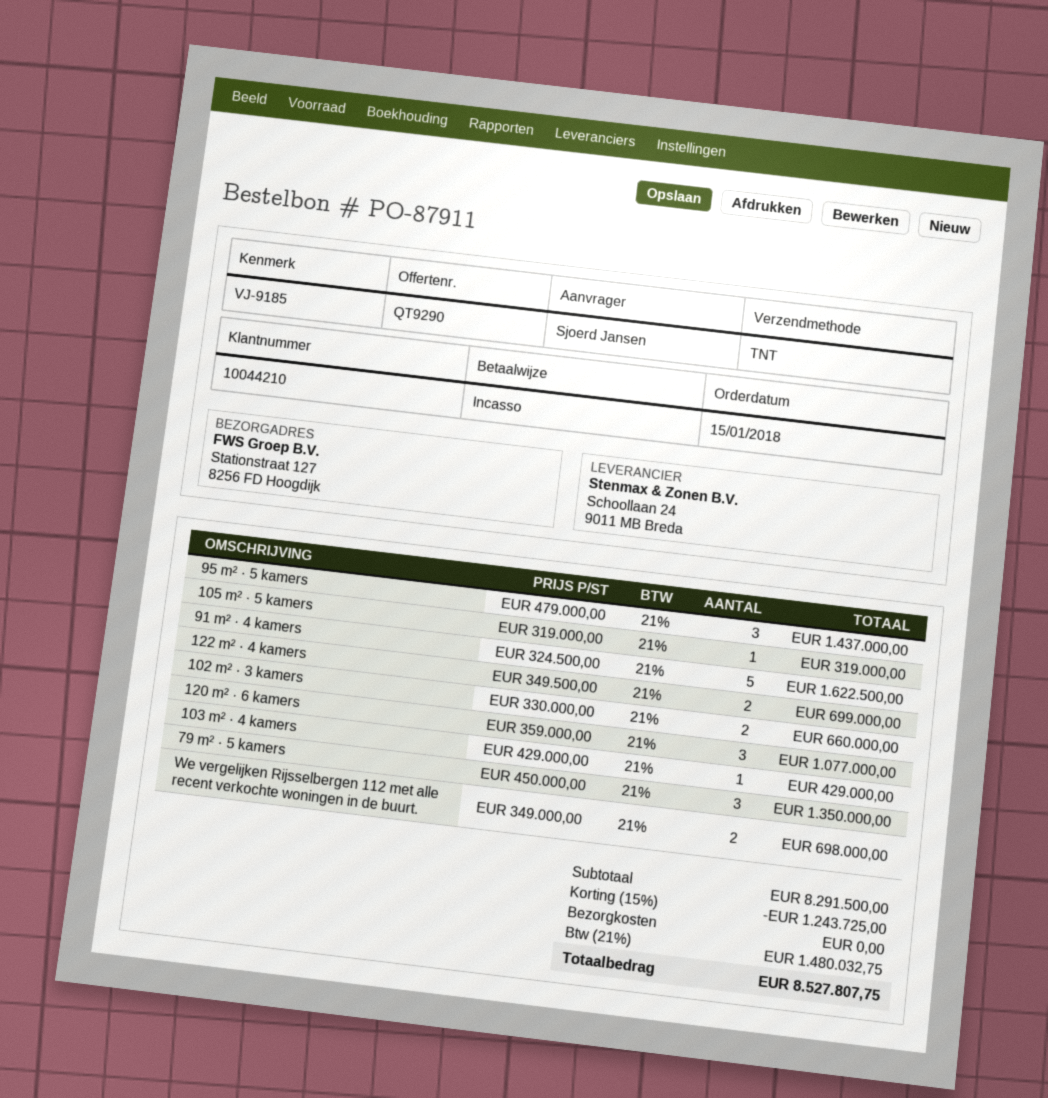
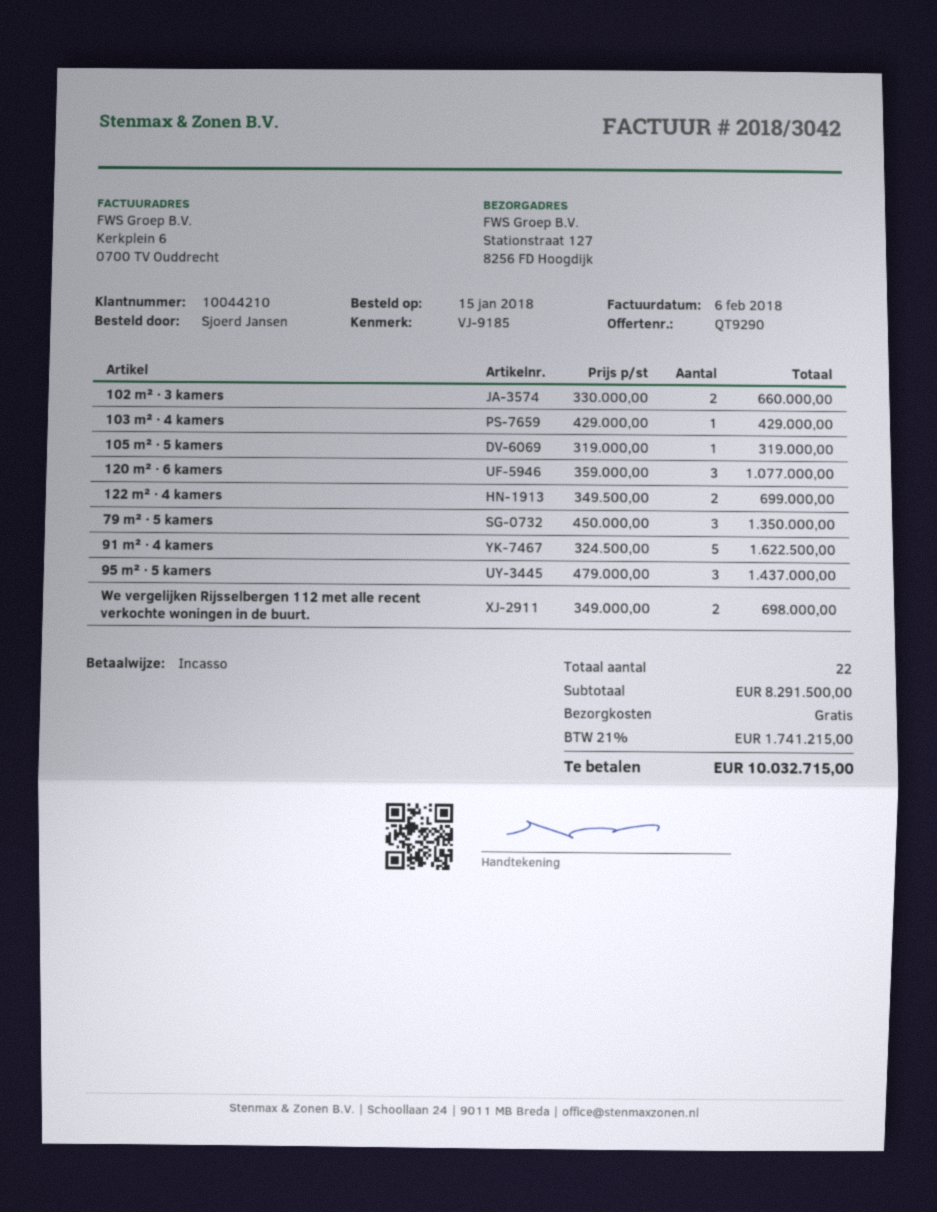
discount: 15% = 1243725.00 -> none
tax: 21% = 1480032.75 -> 21% = 1741215.00
total: 8527807.75 -> 10032715.00

